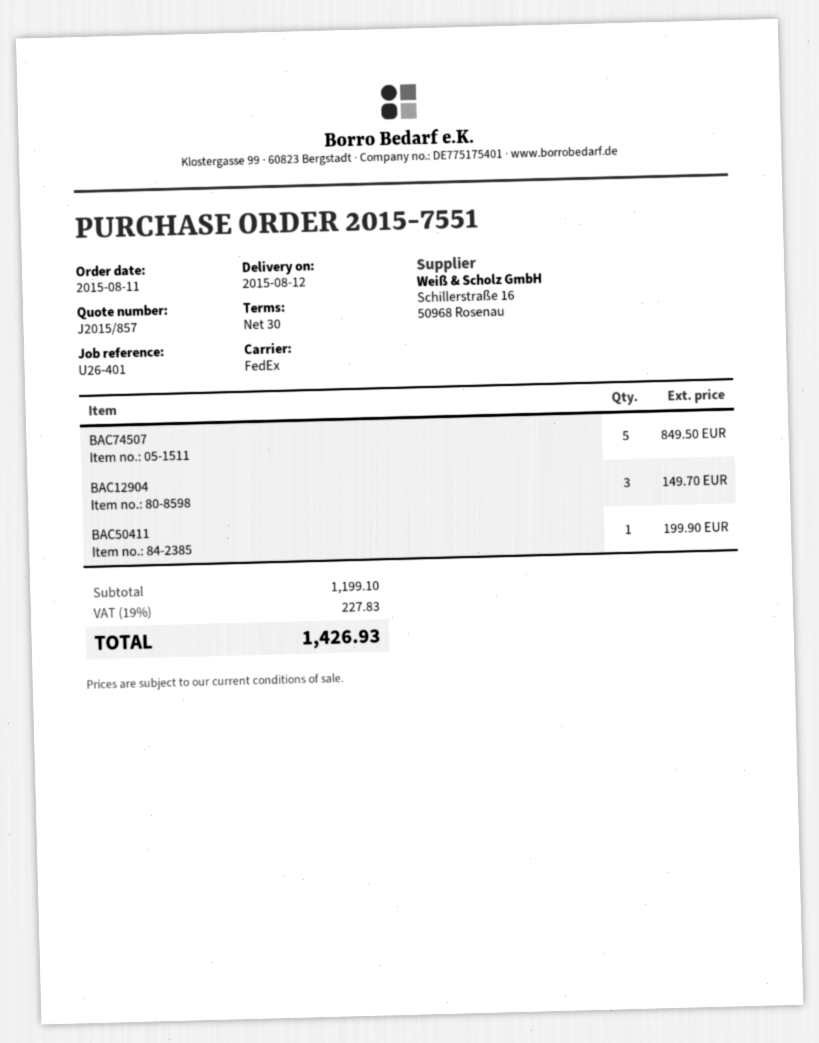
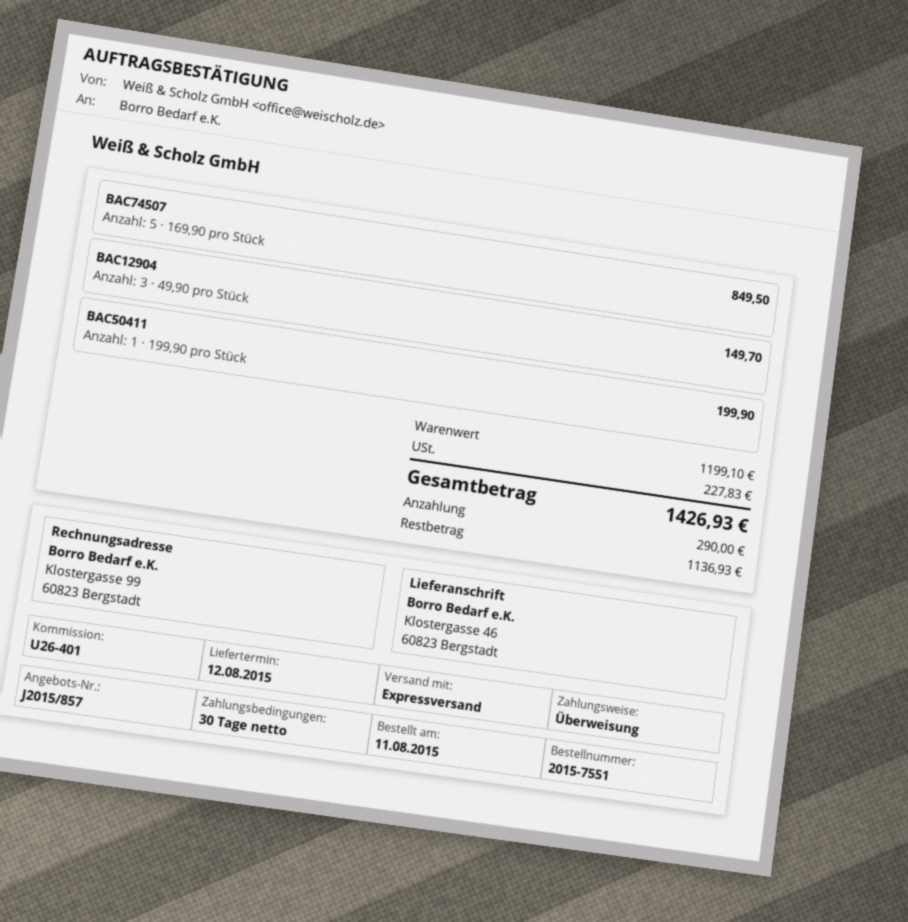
shipping method: FedEx -> express

